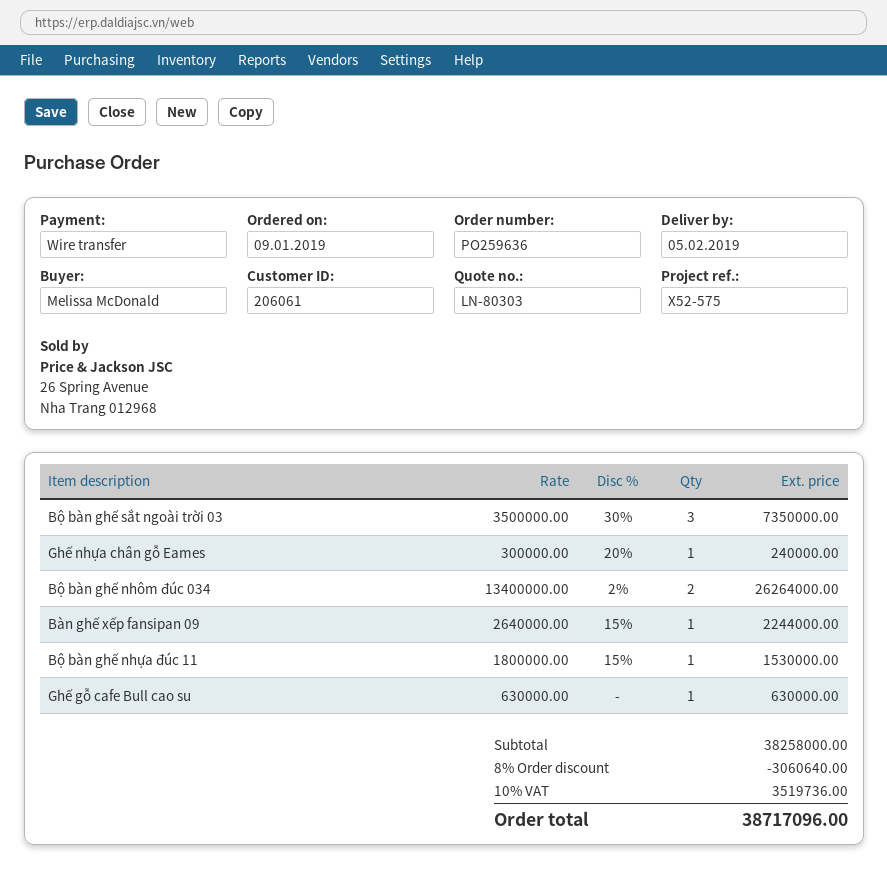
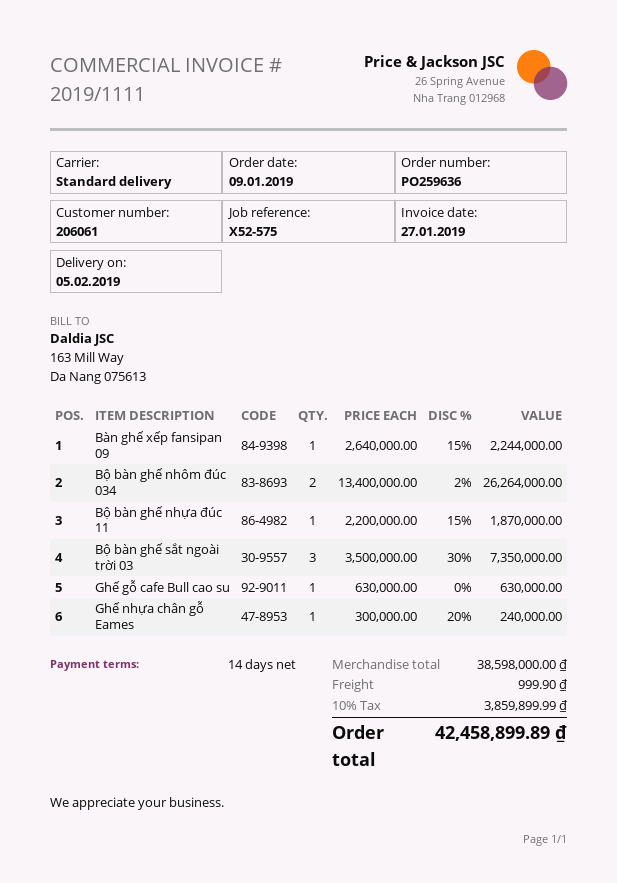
Bộ bàn ghế nhựa đúc 11: 1 x 1800000.00 - 15% = 1530000.00 -> 1 x 2200000.00 - 15% = 1870000.00
subtotal: 38258000.00 -> 38598000.00
discount: 8% = 3060640.00 -> none
shipping: none -> 999.90
tax: 10% = 3519736.00 -> 10% = 3859899.99
total: 38717096.00 -> 42458899.89

